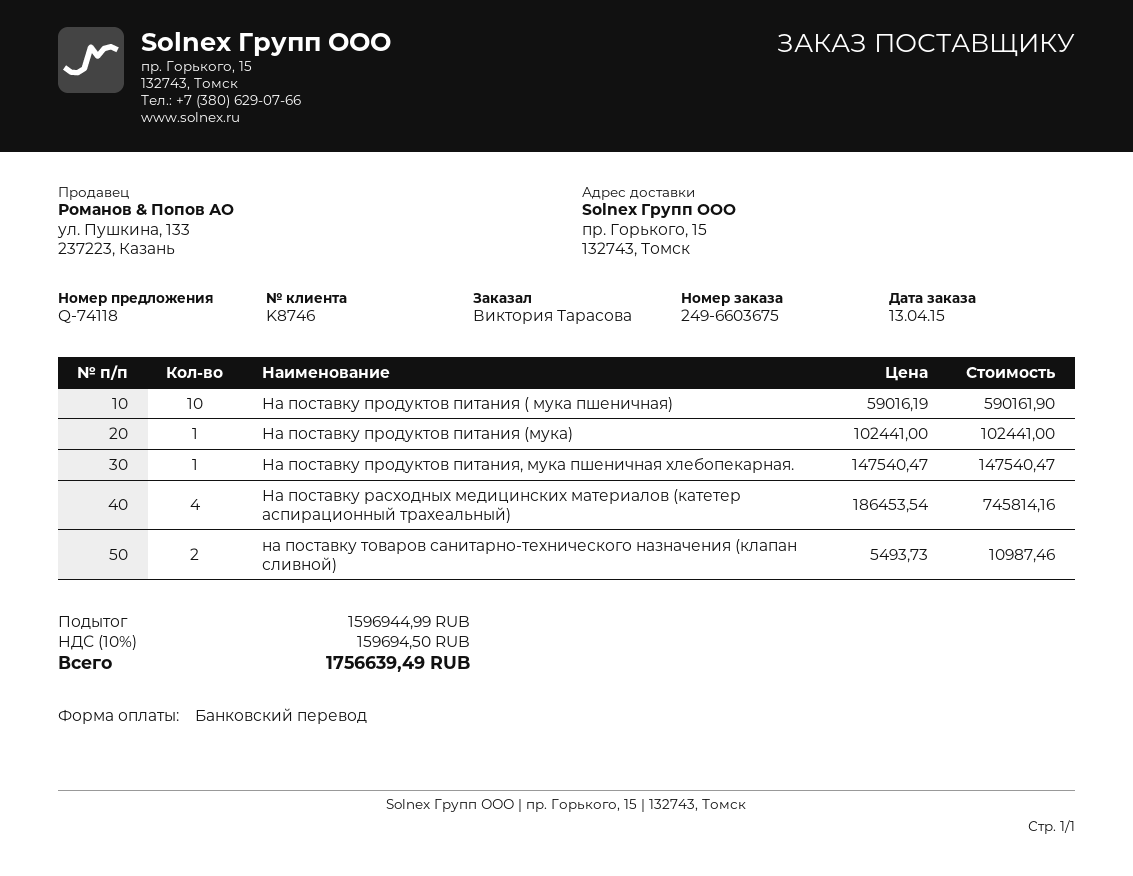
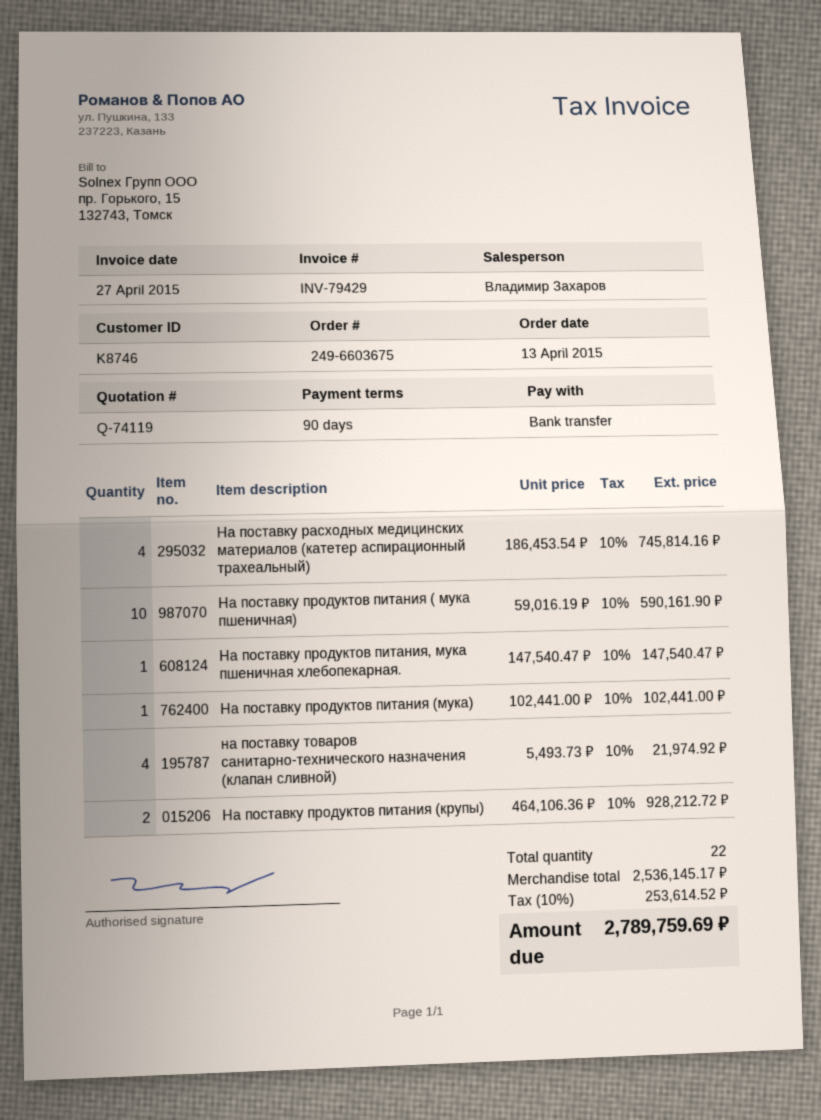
quote number: Q-74118 -> Q-74119
на поставку товаров санитарно-технического назначения (клапан сливной): 2 x 5493.73 = 10987.46 -> 4 x 5493.73 = 21974.92
На поставку продуктов питания (крупы): none -> 2 x 464106.36 = 928212.72
subtotal: 1596944.99 -> 2536145.17
tax: 10% = 159694.50 -> 10% = 253614.52
total: 1756639.49 -> 2789759.69

